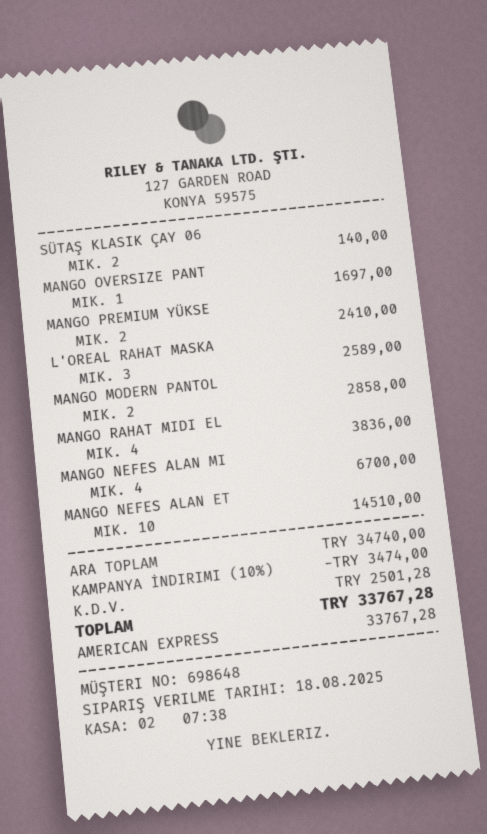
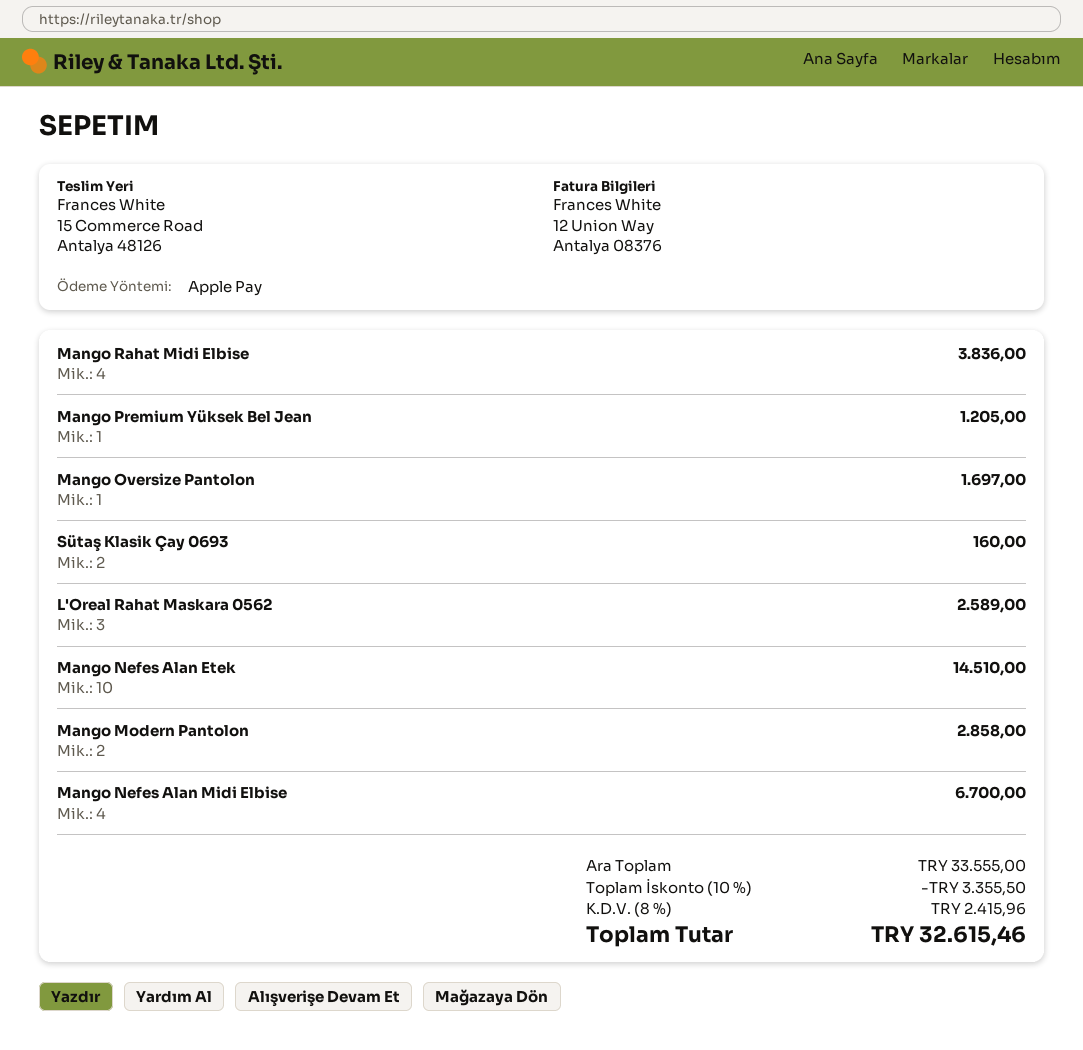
payment method: American Express -> Apple Pay
SÜTAŞ KLASIK ÇAY 06: 2 for 140.00 -> 2 for 160.00
MANGO PREMIUM YÜKSE: 2 for 2410.00 -> 1 for 1205.00
subtotal: 34740.00 -> 33555.00
discount: 10% = 3474.00 -> 10% = 3355.50
tax: 2501.28 -> 2415.96
total: 33767.28 -> 32615.46

